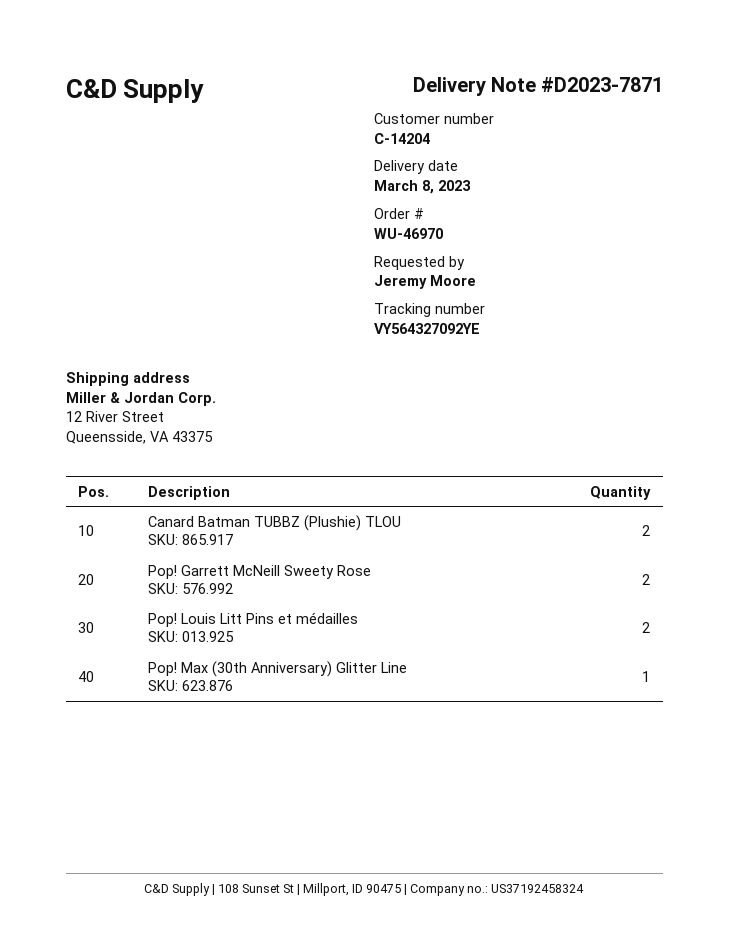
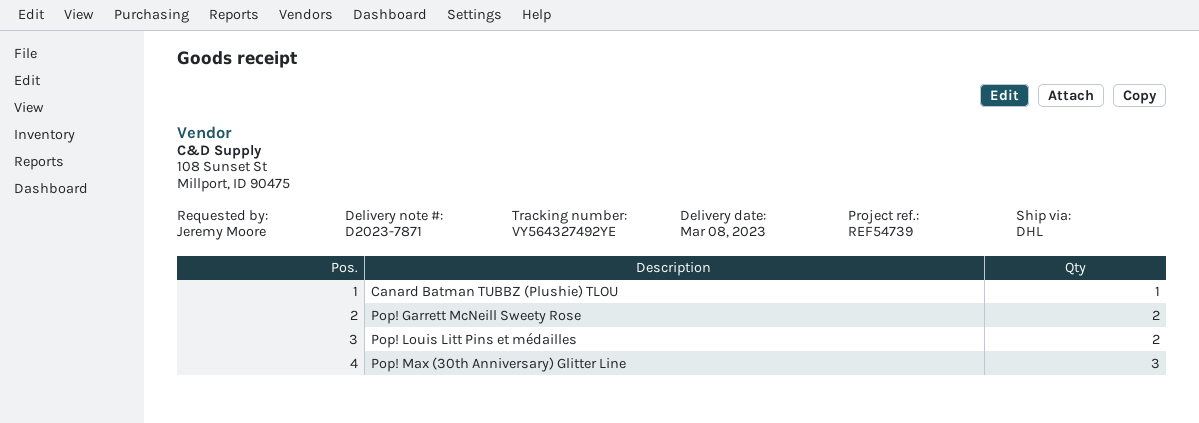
tracking number: VY564327092YE -> VY564327492YE
Canard Batman TUBBZ (Plushie) TLOU: 2 -> 1
Pop! Max (30th Anniversary) Glitter Line: 1 -> 3

